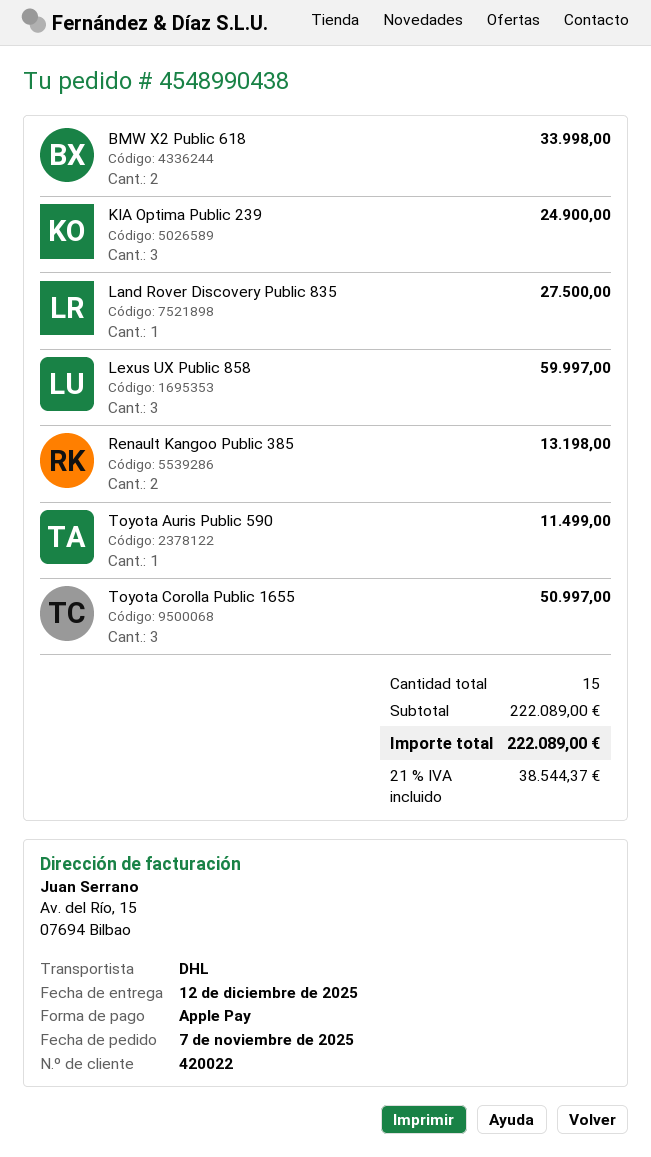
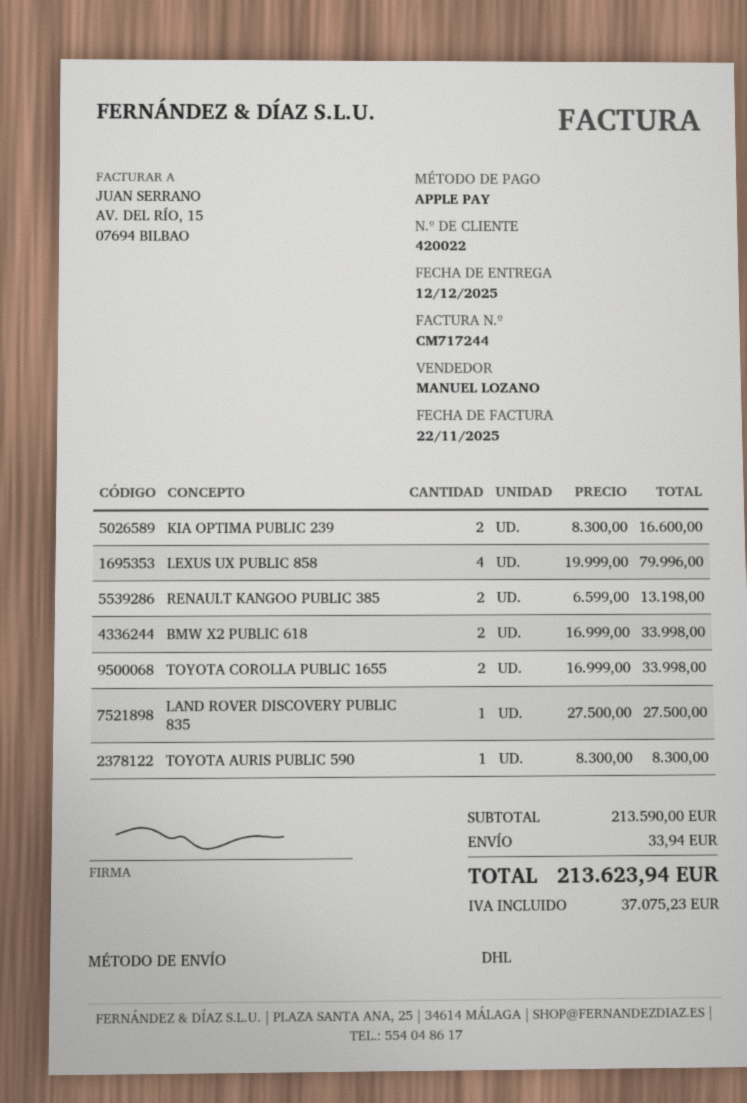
KIA Optima Public 239: 3 for 24900.00 -> 2 for 16600.00
Lexus UX Public 858: 3 for 59997.00 -> 4 for 79996.00
Toyota Auris Public 590: 1 for 11499.00 -> 1 for 8300.00
Toyota Corolla Public 1655: 3 for 50997.00 -> 2 for 33998.00
subtotal: 222089.00 -> 213590.00
shipping: none -> 33.94
tax: 38544.37 -> 37075.23
total: 222089.00 -> 213623.94

